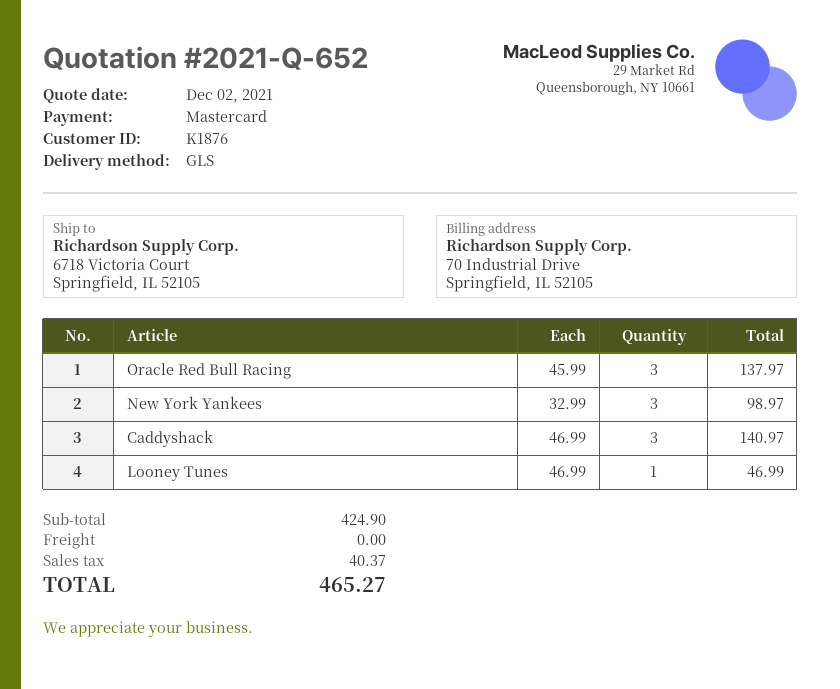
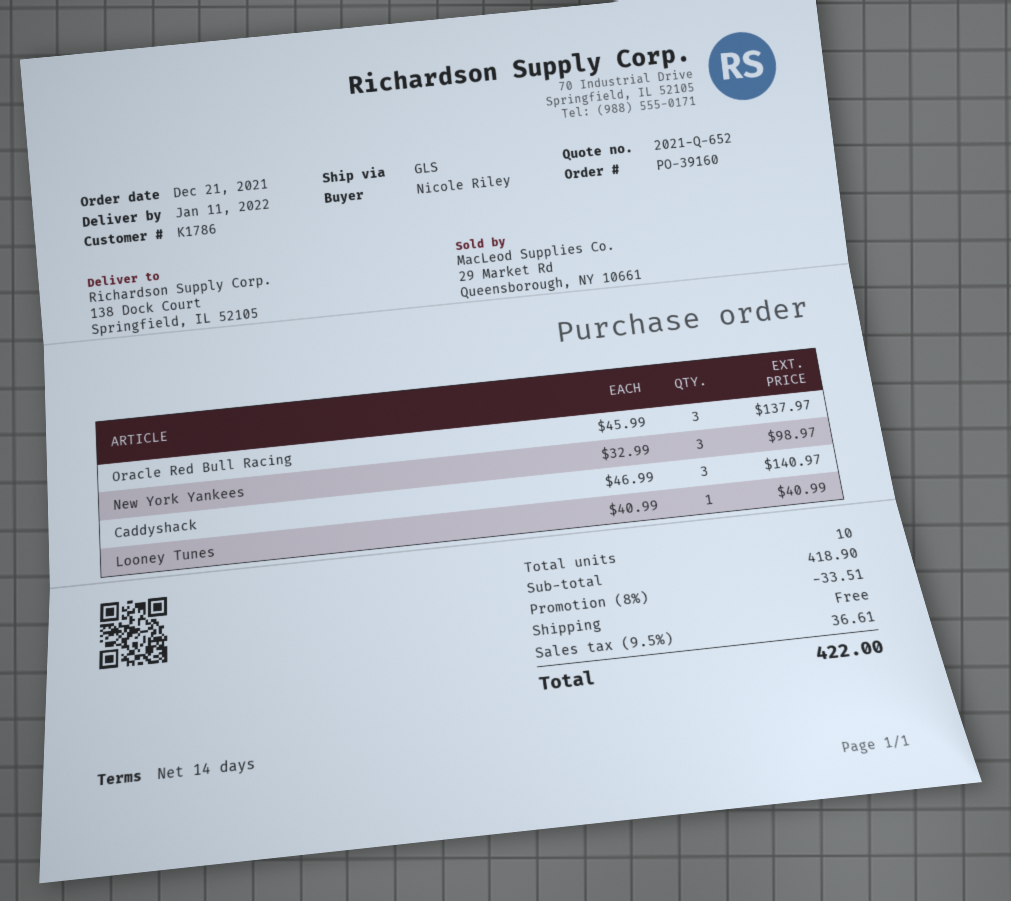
customer number: K1876 -> K1786
ship to: 6718 Victoria Court, Springfield, IL 52105 -> 138 Dock Court, Springfield, IL 52105
Looney Tunes: 1 x 46.99 = 46.99 -> 1 x 40.99 = 40.99
subtotal: 424.90 -> 418.90
discount: none -> 8% = 33.51
tax: 40.37 -> 36.61
total: 465.27 -> 422.00

